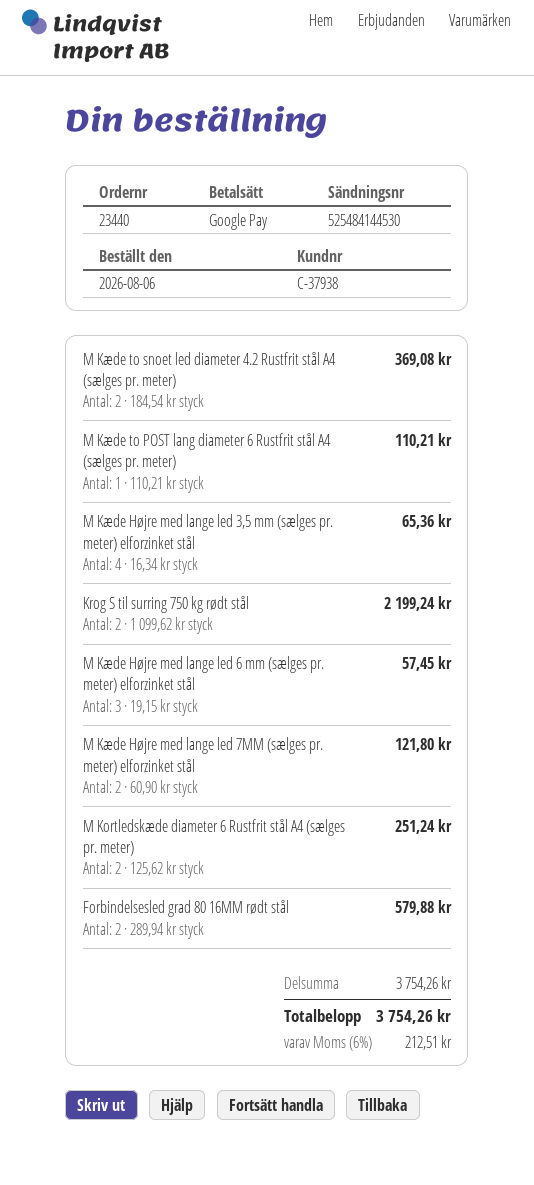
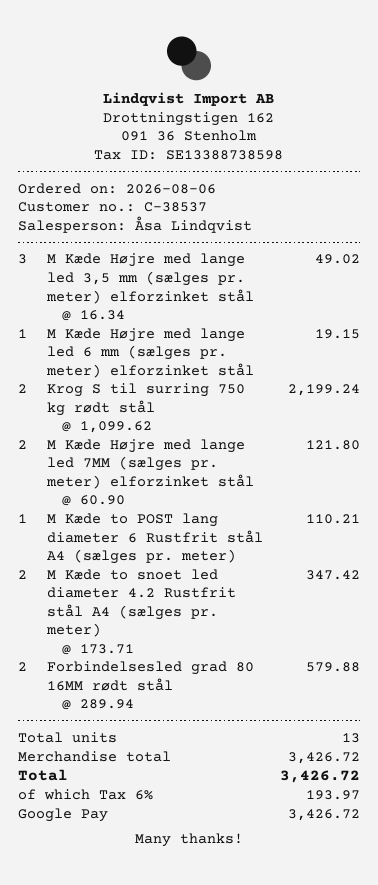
customer number: C-37938 -> C-38537
M Kæde to snoet led diameter 4.2 Rustfrit stål A4 (sælges pr. meter): 2 x 184.54 = 369.08 -> 2 x 173.71 = 347.42
M Kæde Højre med lange led 3,5 mm (sælges pr. meter) elforzinket stål: 4 x 16.34 = 65.36 -> 3 x 16.34 = 49.02
M Kæde Højre med lange led 6 mm (sælges pr. meter) elforzinket stål: 3 x 19.15 = 57.45 -> 1 x 19.15 = 19.15
M Kortledskæde diameter 6 Rustfrit stål A4 (sælges pr. meter): 2 x 125.62 = 251.24 -> none
subtotal: 3754.26 -> 3426.72
tax: 6% = 212.51 -> 6% = 193.97
total: 3754.26 -> 3426.72

